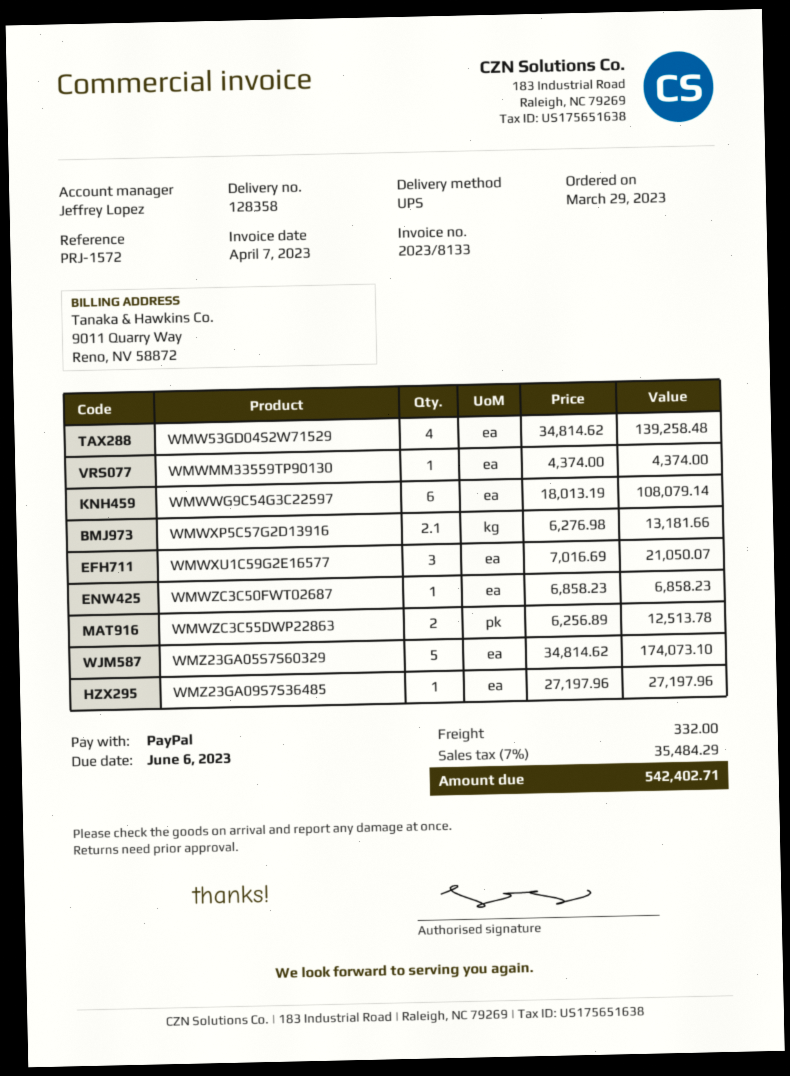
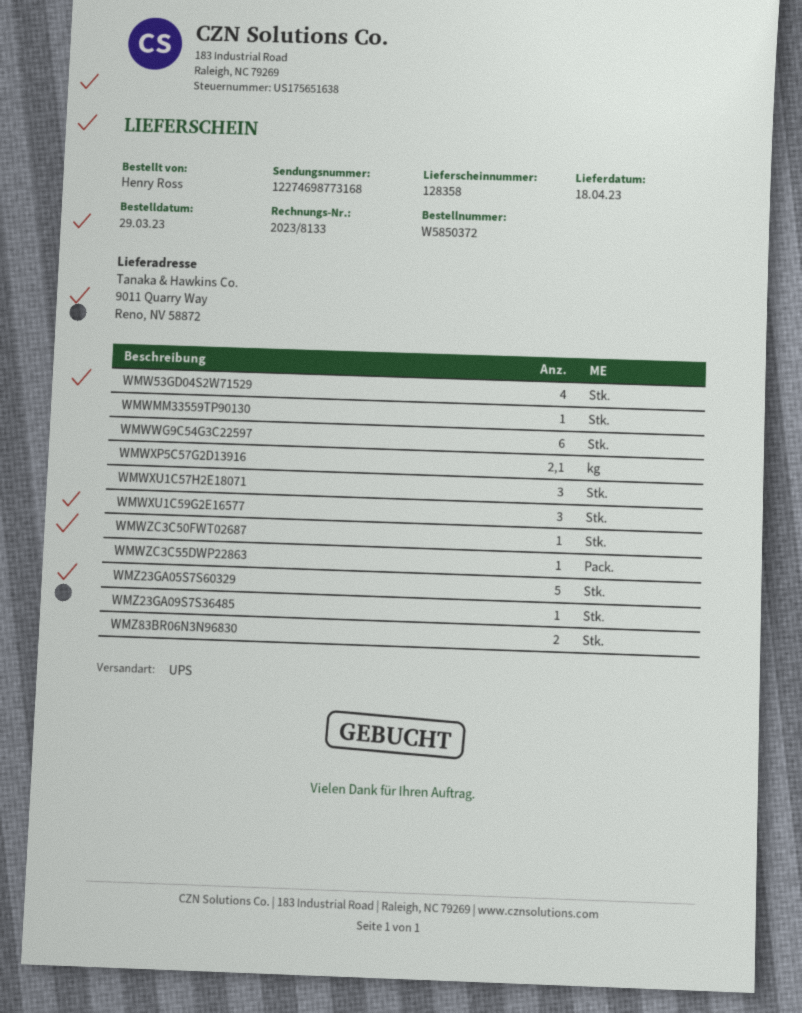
WMWZC3C55DWP22863: 2 -> 1
WMWXU1C57H2E18071: none -> 3
WMZ83BR06N3N96830: none -> 2

